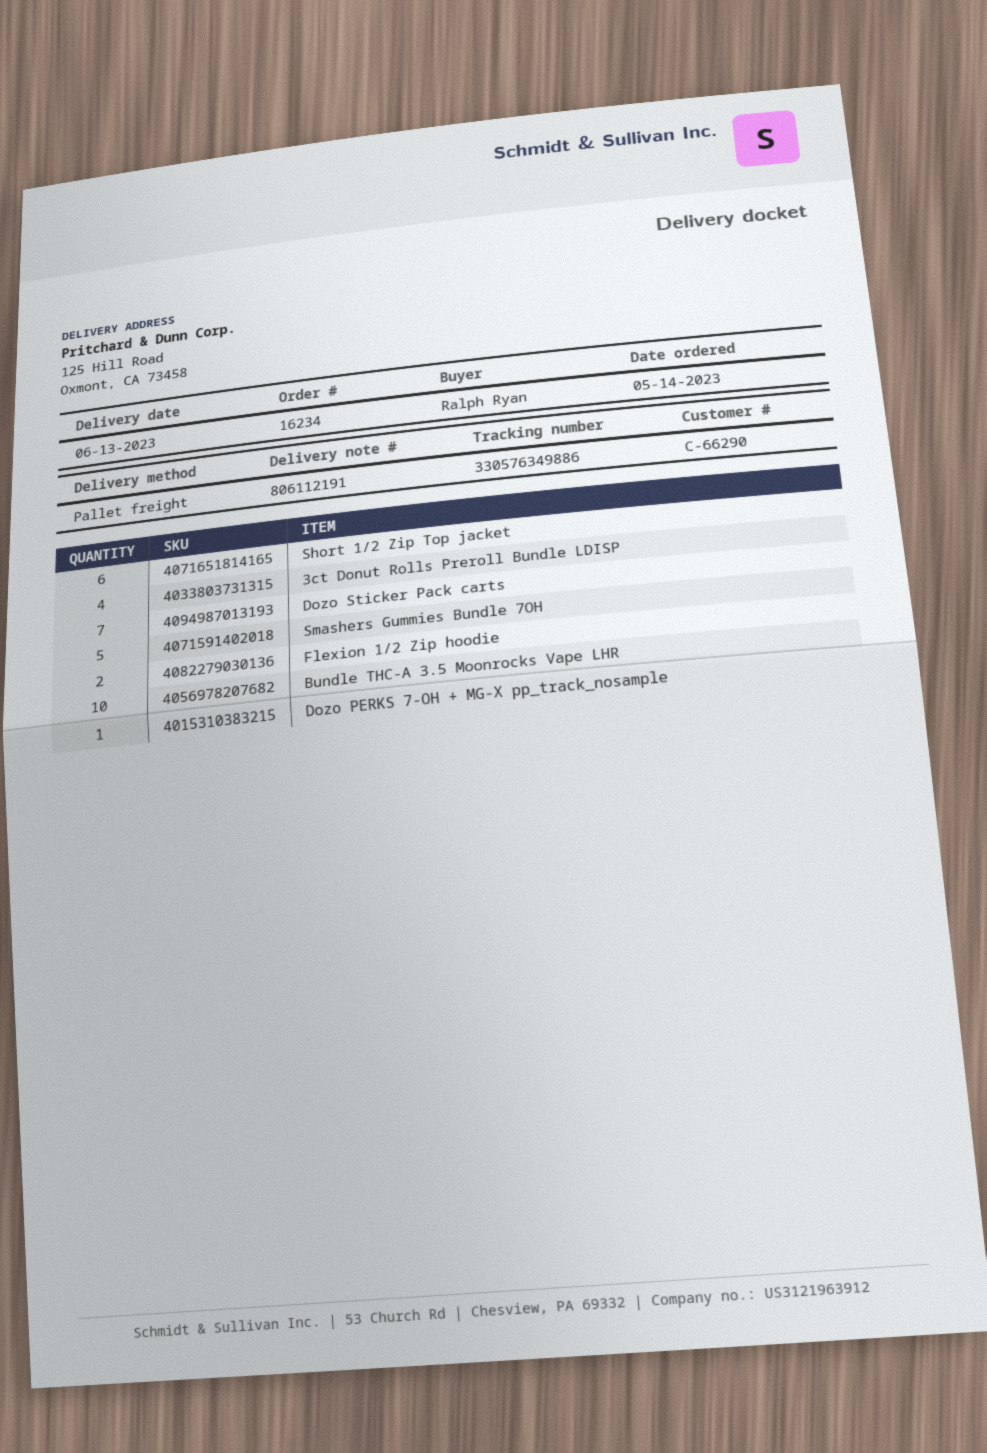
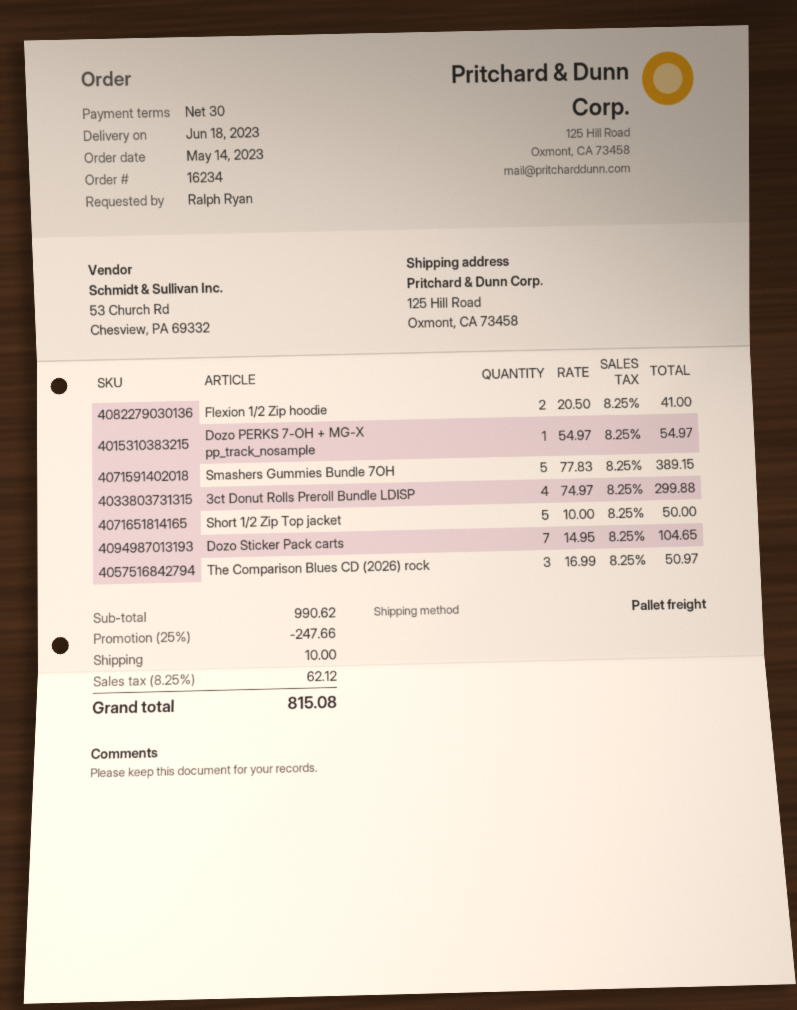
delivery date: 2023-06-13 -> 2023-06-18
Short 1/2 Zip Top jacket: 6 -> 5
Bundle THC-A 3.5 Moonrocks Vape LHR: 10 -> none
The Comparison Blues CD (2026) rock: none -> 3

